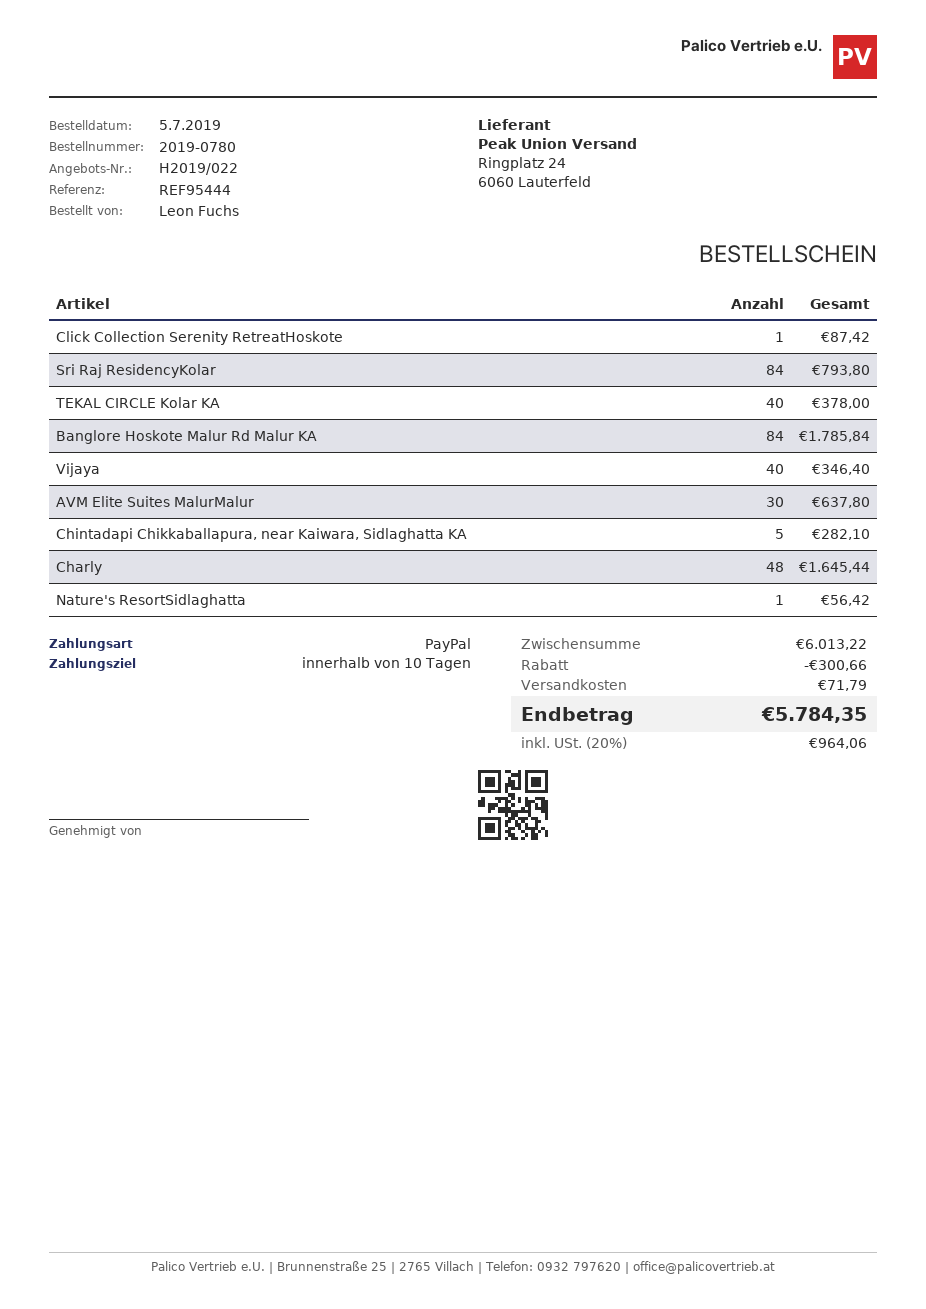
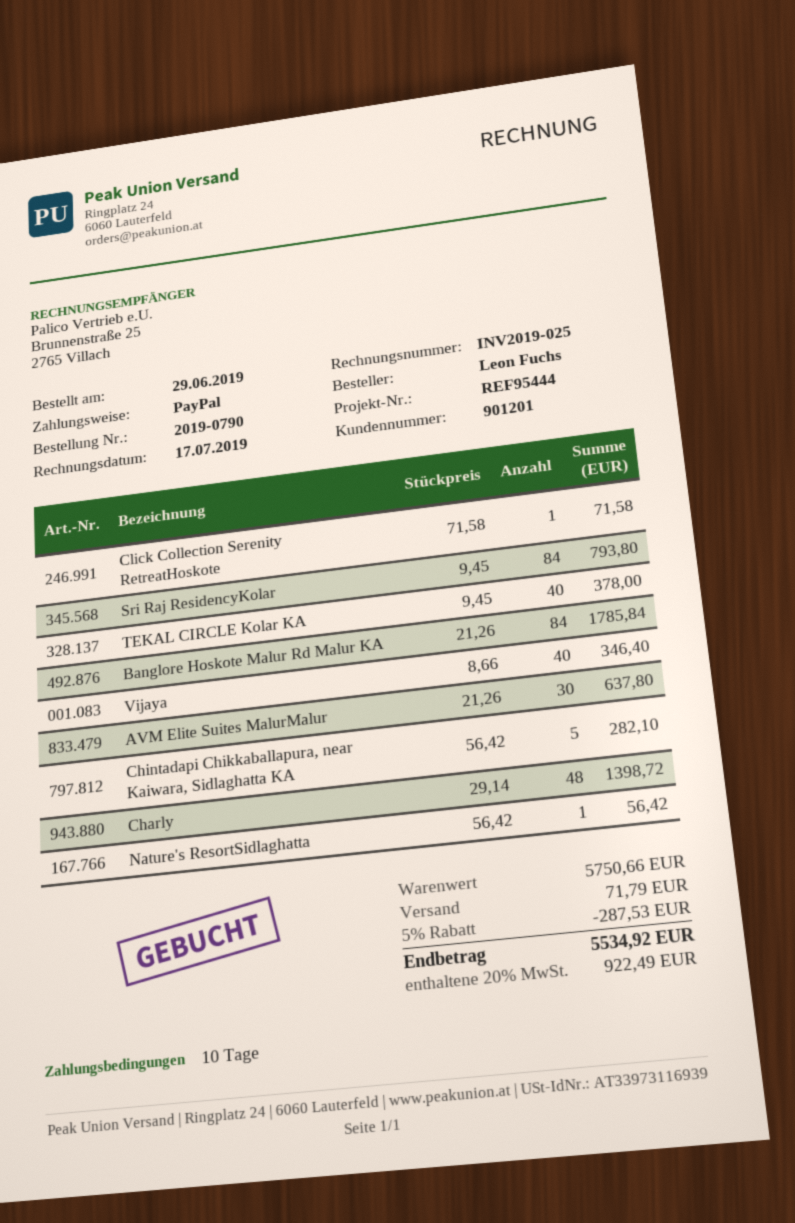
order number: 2019-0780 -> 2019-0790
order date: 2019-07-05 -> 2019-06-29
Click Collection Serenity RetreatHoskote: 1 for 87.42 -> 1 for 71.58
Charly: 48 for 1645.44 -> 48 for 1398.72
subtotal: 6013.22 -> 5750.66
discount: 300.66 -> 287.53
tax: 20% = 964.06 -> 20% = 922.49
total: 5784.35 -> 5534.92

